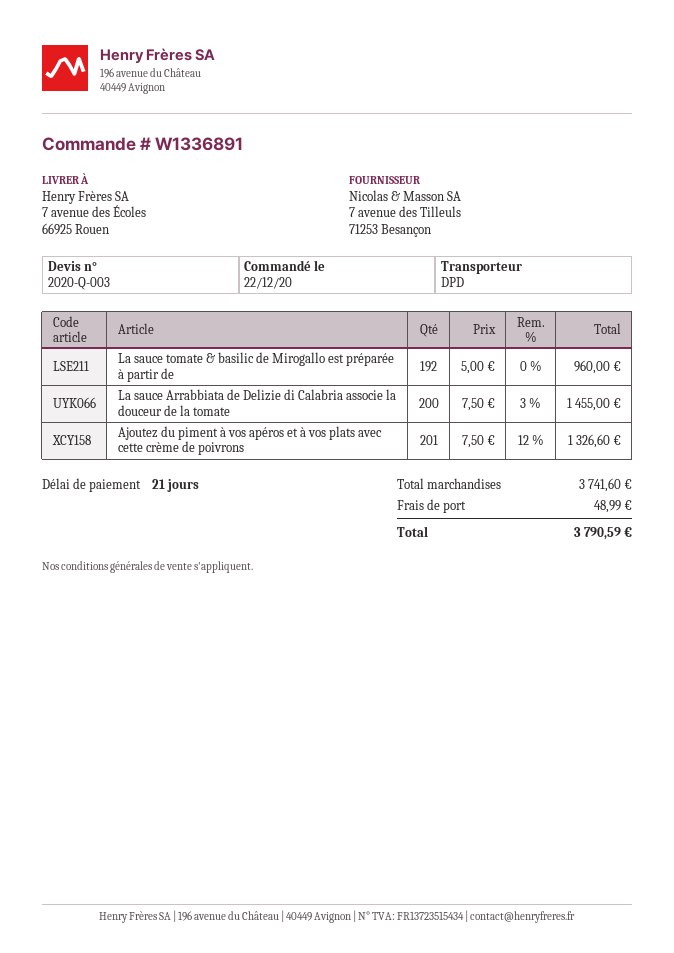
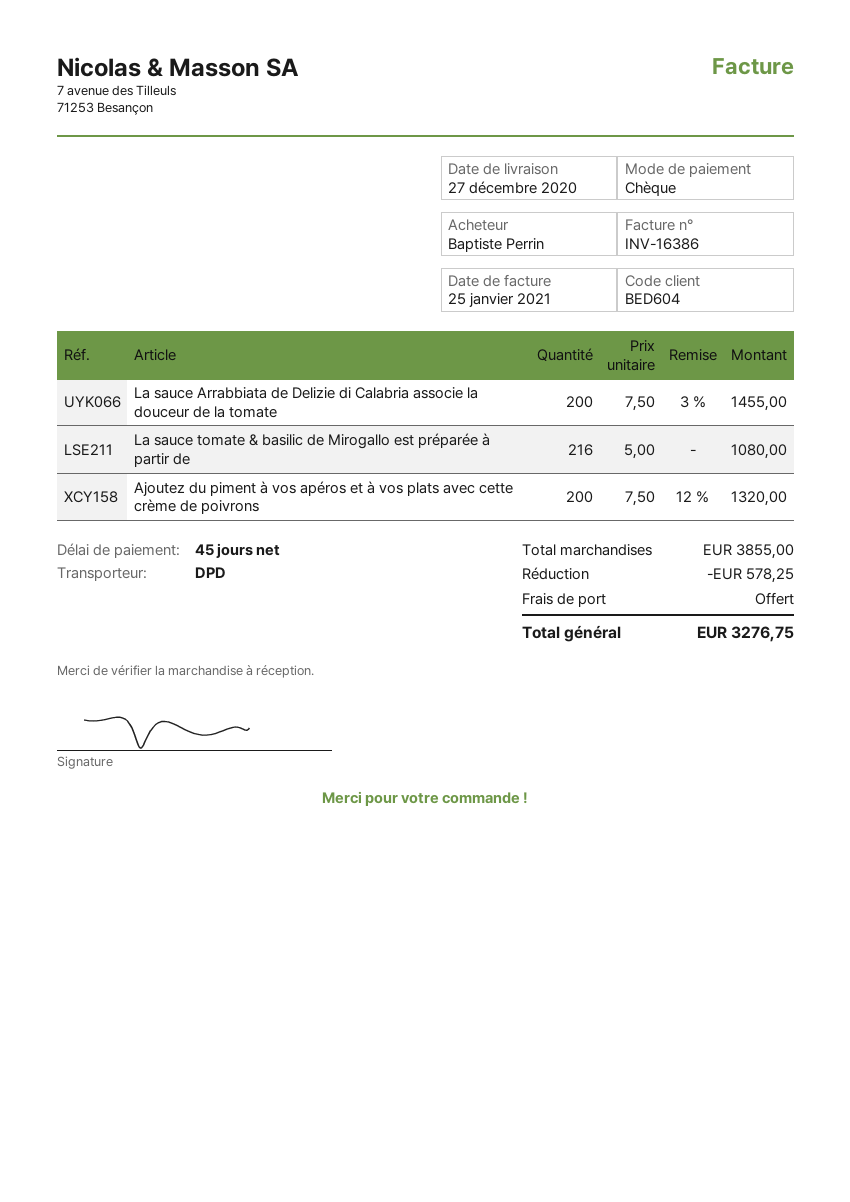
payment terms: 21 days -> 45 days
La sauce tomate & basilic de Mirogallo est préparée à partir de: 192 x 5.00 = 960.00 -> 216 x 5.00 = 1080.00
Ajoutez du piment à vos apéros et à vos plats avec cette crème de poivrons: 201 x 7.50 - 12% = 1326.60 -> 200 x 7.50 - 12% = 1320.00
subtotal: 3741.60 -> 3855.00
discount: none -> 578.25
shipping: 48.99 -> 0.00
total: 3790.59 -> 3276.75

